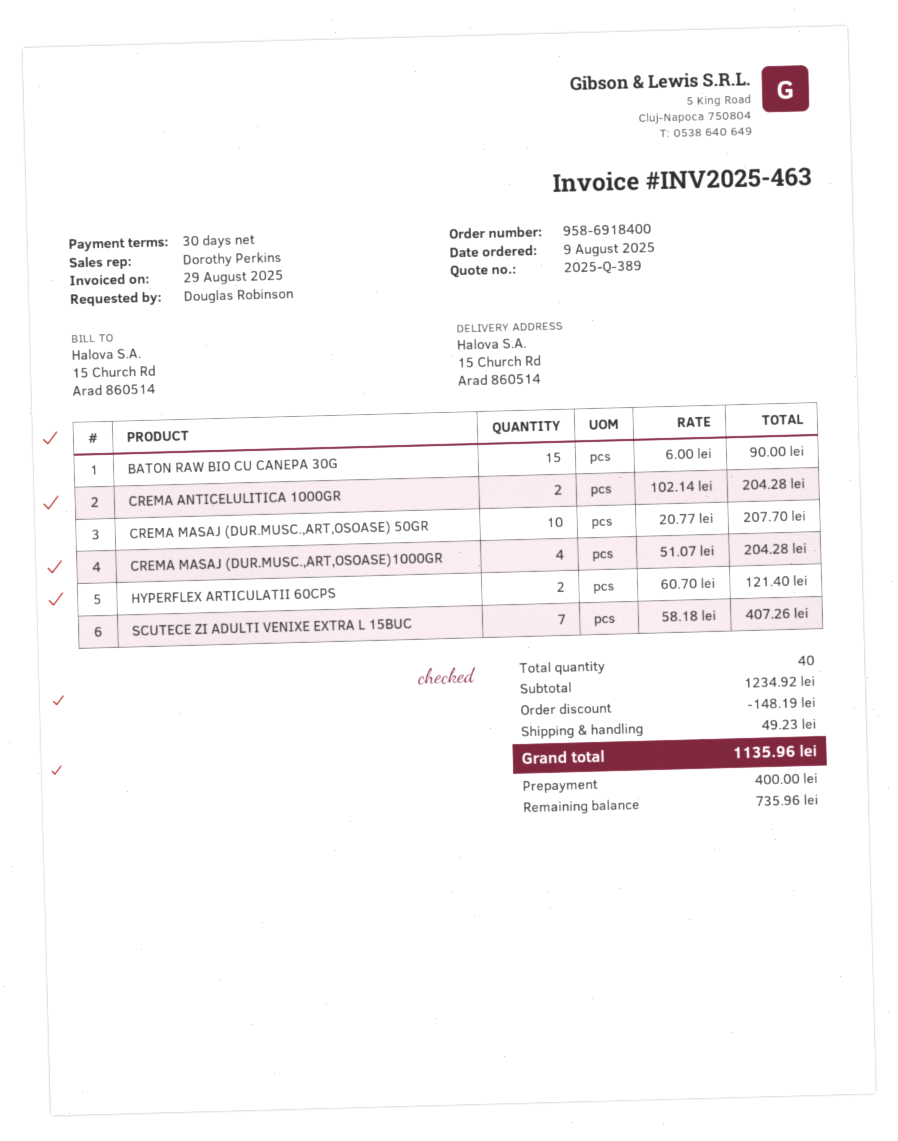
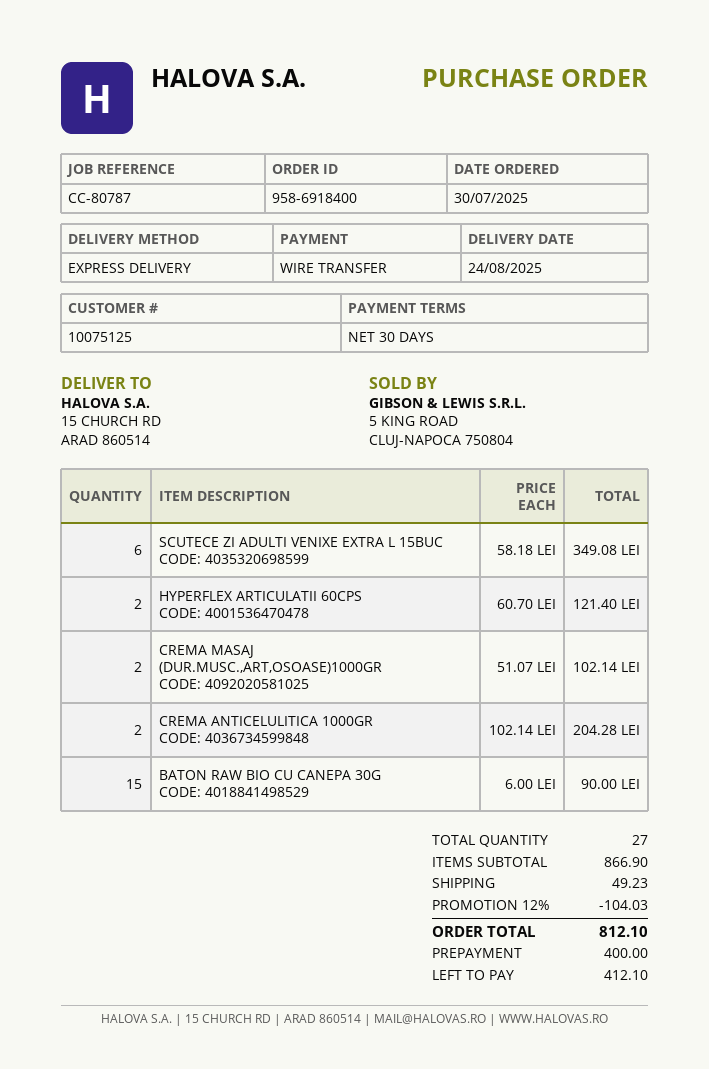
order date: 2025-08-09 -> 2025-07-30
CREMA MASAJ (DUR.MUSC.,ART,OSOASE) 50GR: 10 x 20.77 = 207.70 -> none
CREMA MASAJ (DUR.MUSC.,ART,OSOASE)1000GR: 4 x 51.07 = 204.28 -> 2 x 51.07 = 102.14
SCUTECE ZI ADULTI VENIXE EXTRA L 15BUC: 7 x 58.18 = 407.26 -> 6 x 58.18 = 349.08
total quantity: 40 -> 27
subtotal: 1234.92 -> 866.90
discount: 148.19 -> 104.03
total: 1135.96 -> 812.10
balance: 735.96 -> 412.10

